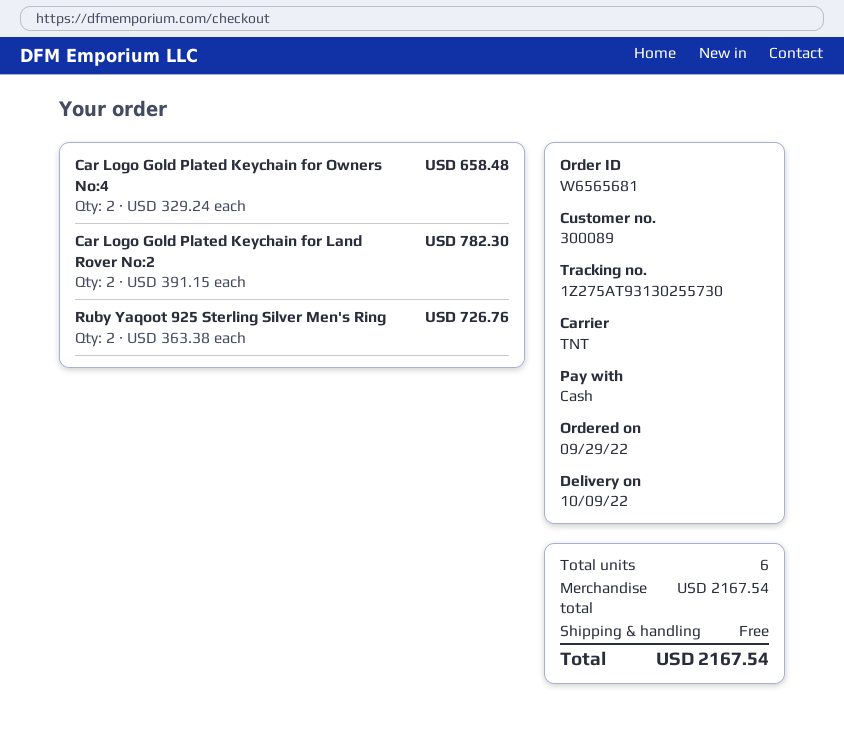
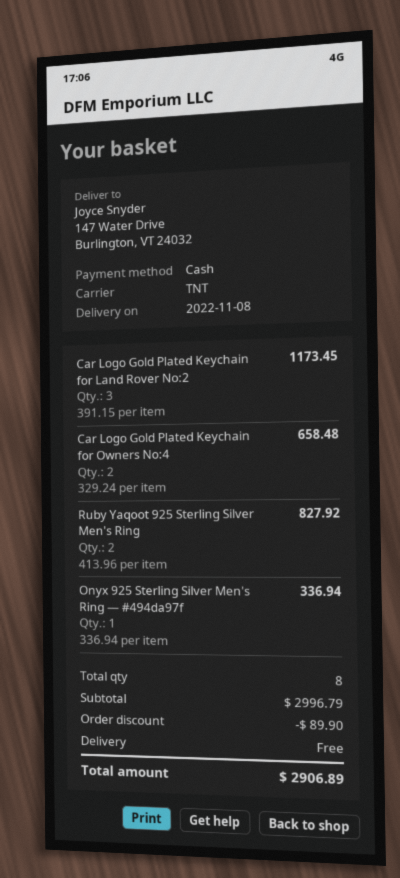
delivery date: 2022-10-09 -> 2022-11-08
Car Logo Gold Plated Keychain for Land Rover No:2: 2 x 391.15 = 782.30 -> 3 x 391.15 = 1173.45
Ruby Yaqoot 925 Sterling Silver Men's Ring: 2 x 363.38 = 726.76 -> 2 x 413.96 = 827.92
Onyx 925 Sterling Silver Men's Ring — #494da97f: none -> 1 x 336.94 = 336.94
total quantity: 6 -> 8
subtotal: 2167.54 -> 2996.79
discount: none -> 89.90
total: 2167.54 -> 2906.89

